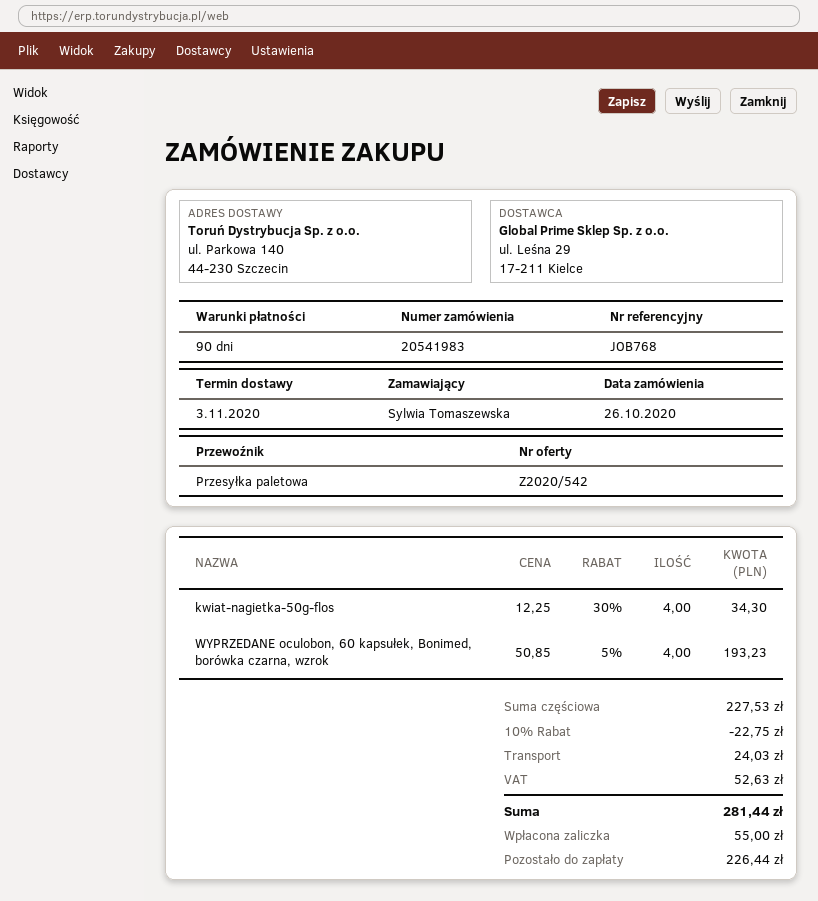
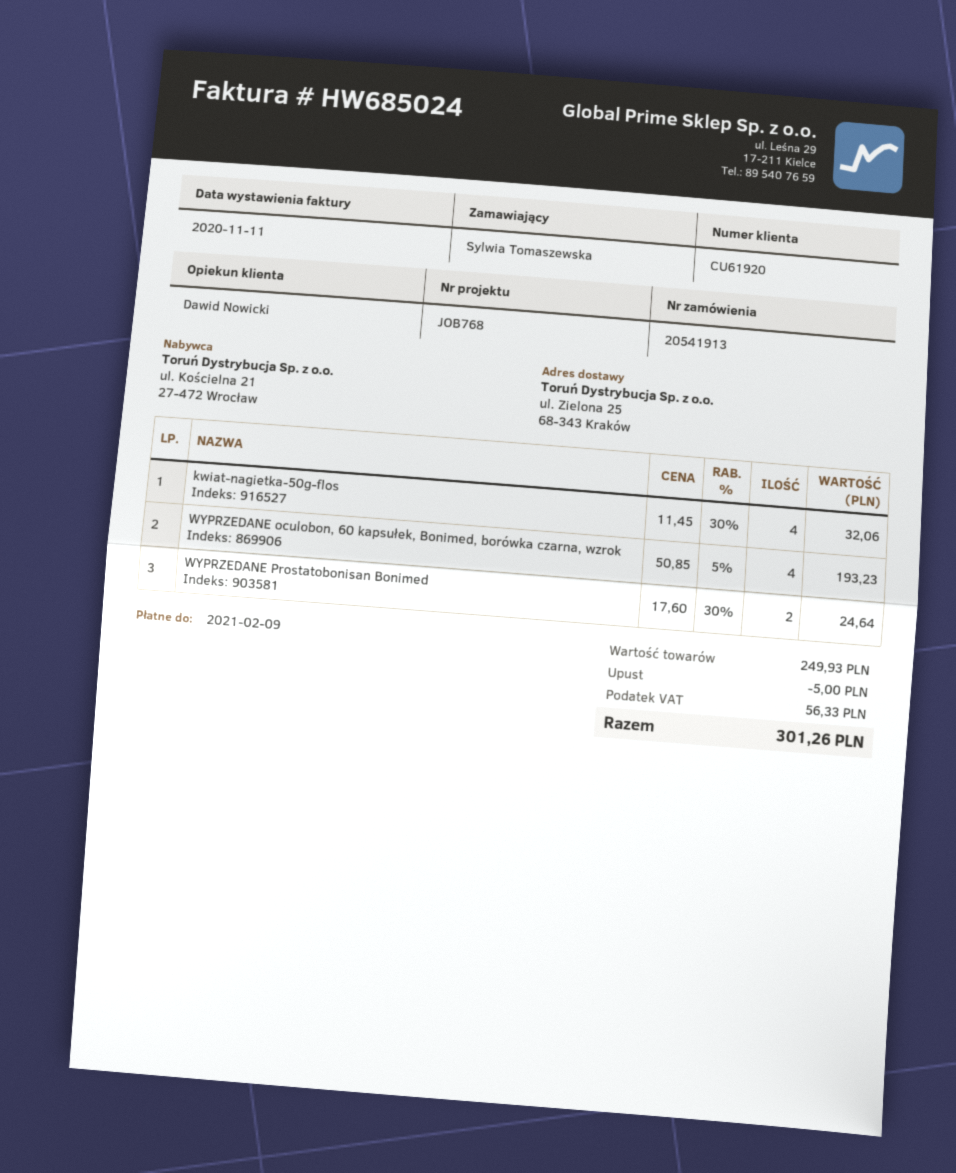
order number: 20541983 -> 20541913
ship to: ul. Parkowa 140, 44-230 Szczecin -> ul. Zielona 25, 68-343 Kraków
kwiat-nagietka-50g-flos: 4 x 12.25 - 30% = 34.30 -> 4 x 11.45 - 30% = 32.06
WYPRZEDANE Prostatobonisan Bonimed: none -> 2 x 17.60 - 30% = 24.64
subtotal: 227.53 -> 249.93
discount: 22.75 -> 5.00
shipping: 24.03 -> none
tax: 52.63 -> 56.33
total: 281.44 -> 301.26

